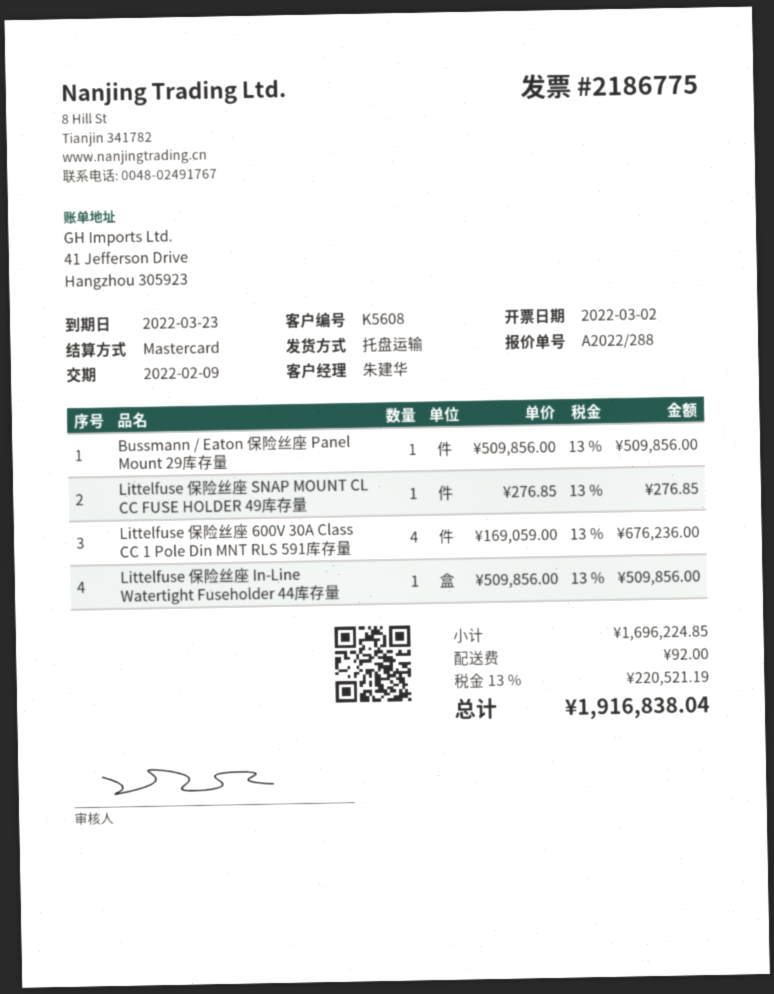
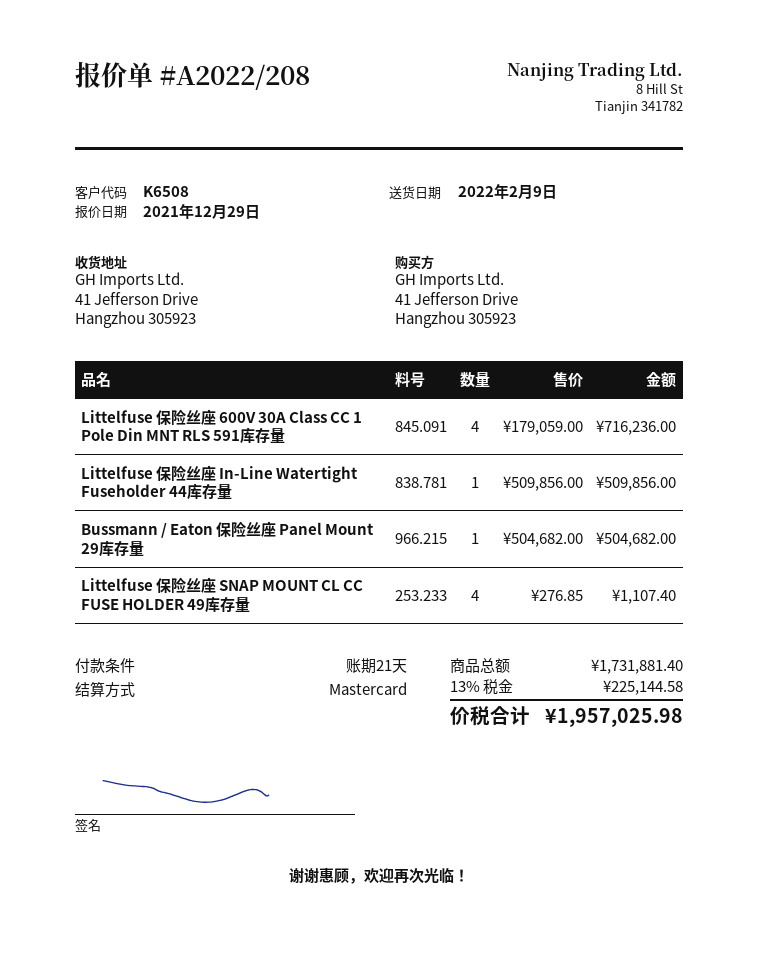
quote number: A2022/288 -> A2022/208
customer number: K5608 -> K6508
Bussmann / Eaton 保险丝座 Panel Mount 29库存量: 1 x 509856.00 = 509856.00 -> 1 x 504682.00 = 504682.00
Littelfuse 保险丝座 SNAP MOUNT CL CC FUSE HOLDER 49库存量: 1 x 276.85 = 276.85 -> 4 x 276.85 = 1107.40
Littelfuse 保险丝座 600V 30A Class CC 1 Pole Din MNT RLS 591库存量: 4 x 169059.00 = 676236.00 -> 4 x 179059.00 = 716236.00
subtotal: 1696224.85 -> 1731881.40
shipping: 92.00 -> none
tax: 13% = 220521.19 -> 13% = 225144.58
total: 1916838.04 -> 1957025.98

